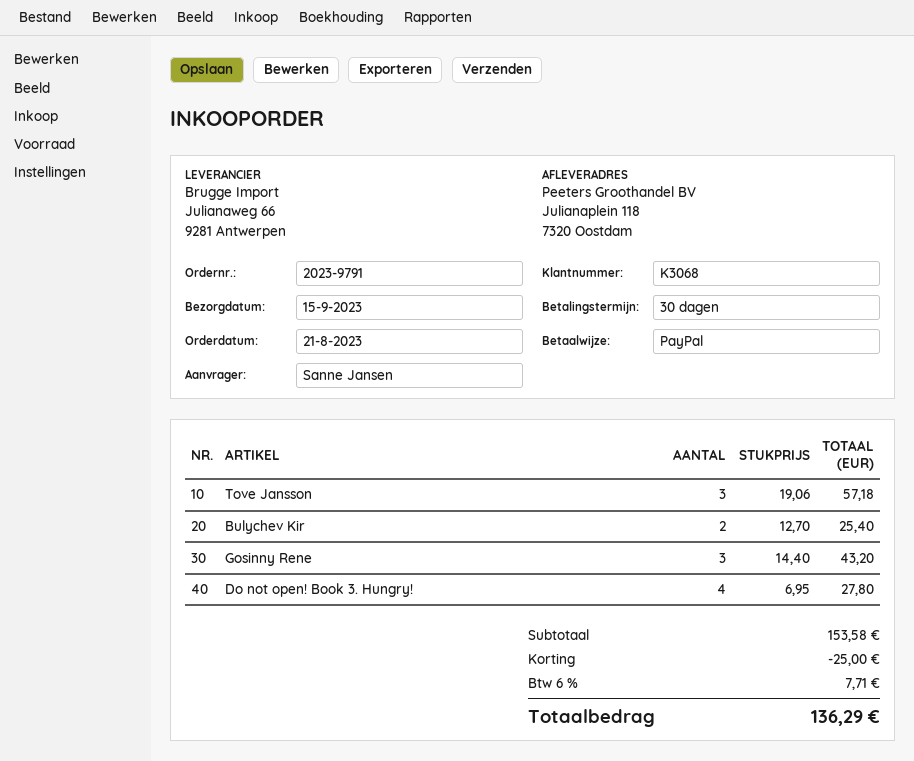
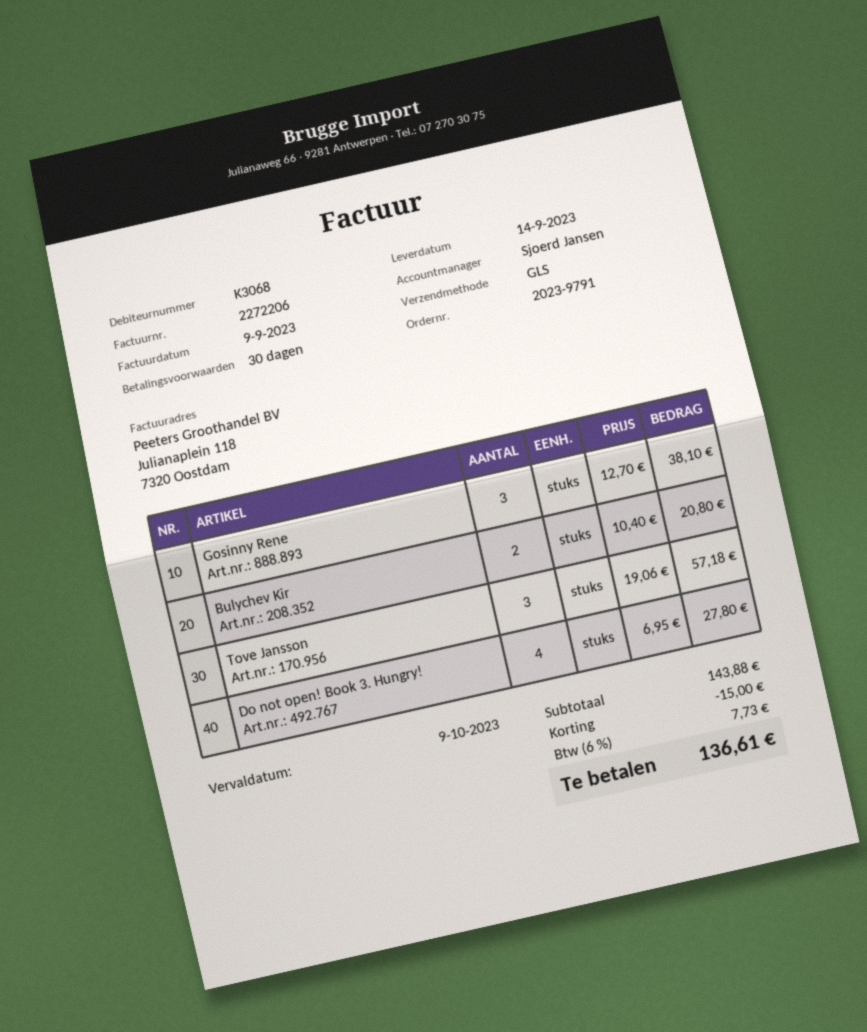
delivery date: 2023-09-15 -> 2023-09-14
Bulychev Kir: 2 x 12.70 = 25.40 -> 2 x 10.40 = 20.80
Gosinny Rene: 3 x 14.40 = 43.20 -> 3 x 12.70 = 38.10
subtotal: 153.58 -> 143.88
discount: 25.00 -> 15.00
tax: 6% = 7.71 -> 6% = 7.73
total: 136.29 -> 136.61

